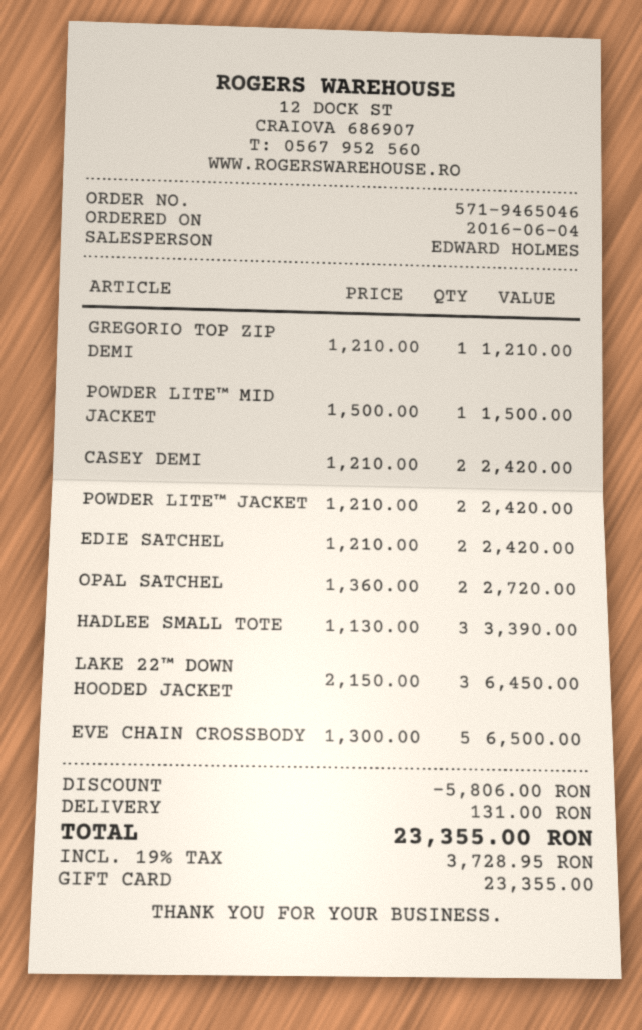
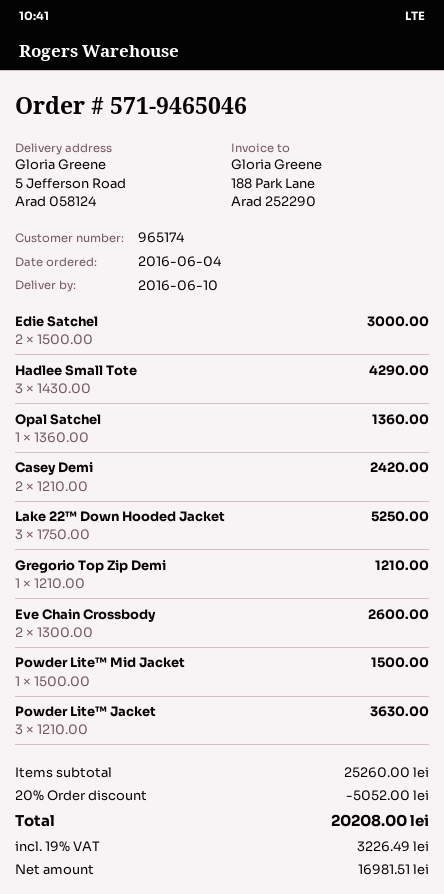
POWDER LITE™ JACKET: 2 x 1210.00 = 2420.00 -> 3 x 1210.00 = 3630.00
EDIE SATCHEL: 2 x 1210.00 = 2420.00 -> 2 x 1500.00 = 3000.00
OPAL SATCHEL: 2 x 1360.00 = 2720.00 -> 1 x 1360.00 = 1360.00
HADLEE SMALL TOTE: 3 x 1130.00 = 3390.00 -> 3 x 1430.00 = 4290.00
LAKE 22™ DOWN HOODED JACKET: 3 x 2150.00 = 6450.00 -> 3 x 1750.00 = 5250.00
EVE CHAIN CROSSBODY: 5 x 1300.00 = 6500.00 -> 2 x 1300.00 = 2600.00
discount: 5806.00 -> 5052.00
shipping: 131.00 -> none
tax: 19% = 3728.95 -> 19% = 3226.49
total: 23355.00 -> 20208.00

